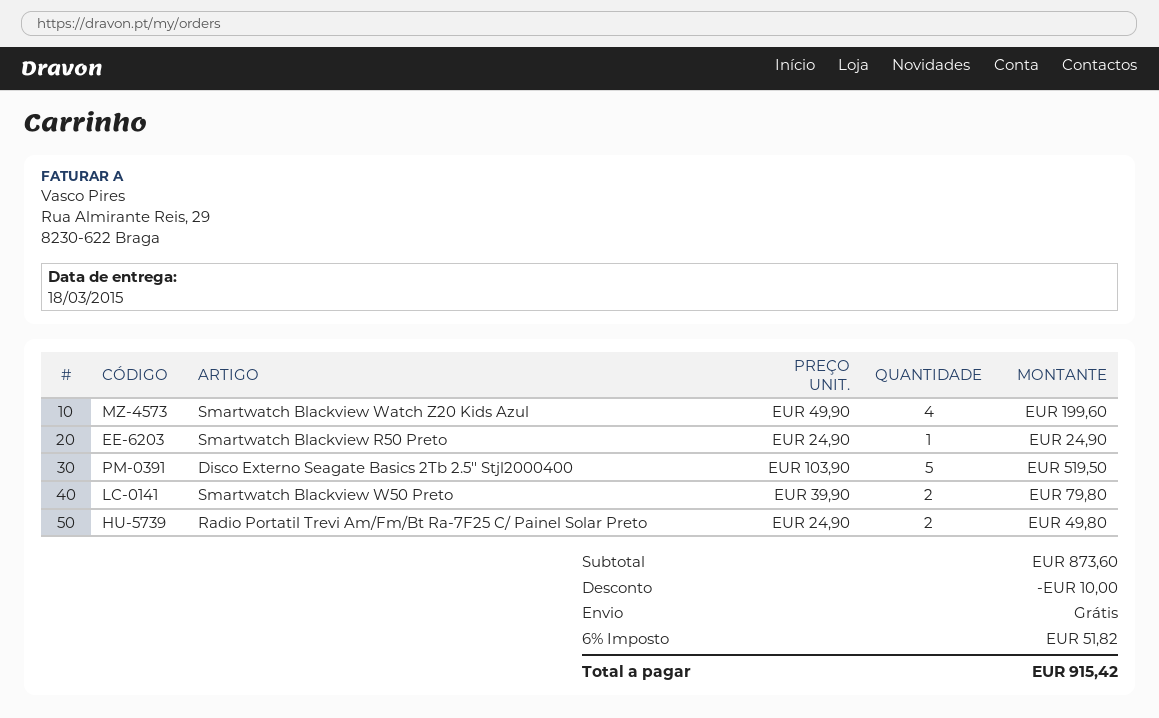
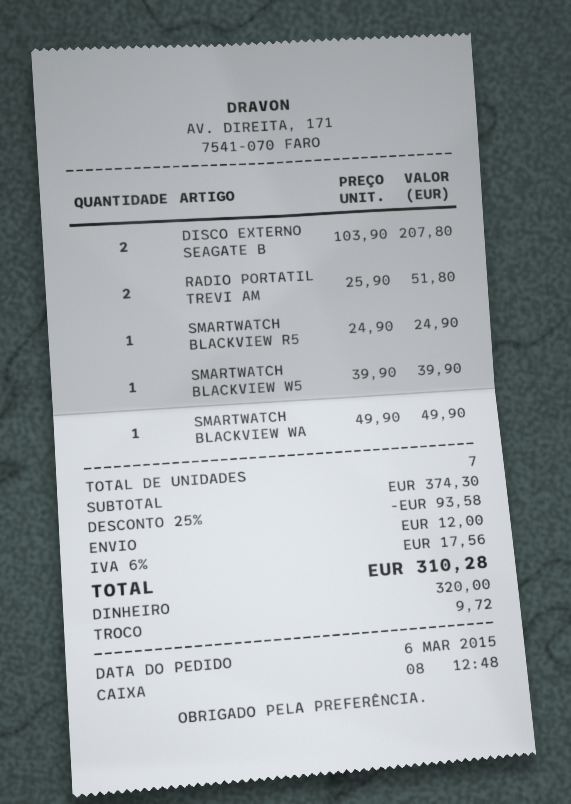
Smartwatch Blackview Watch Z20 Kids Azul: 4 x 49.90 = 199.60 -> 1 x 49.90 = 49.90
Disco Externo Seagate Basics 2Tb 2.5'' Stjl2000400: 5 x 103.90 = 519.50 -> 2 x 103.90 = 207.80
Smartwatch Blackview W50 Preto: 2 x 39.90 = 79.80 -> 1 x 39.90 = 39.90
Radio Portatil Trevi Am/Fm/Bt Ra-7F25 C/ Painel Solar Preto: 2 x 24.90 = 49.80 -> 2 x 25.90 = 51.80
subtotal: 873.60 -> 374.30
discount: 10.00 -> 93.58
shipping: 0.00 -> 12.00
tax: 6% = 51.82 -> 6% = 17.56
total: 915.42 -> 310.28

